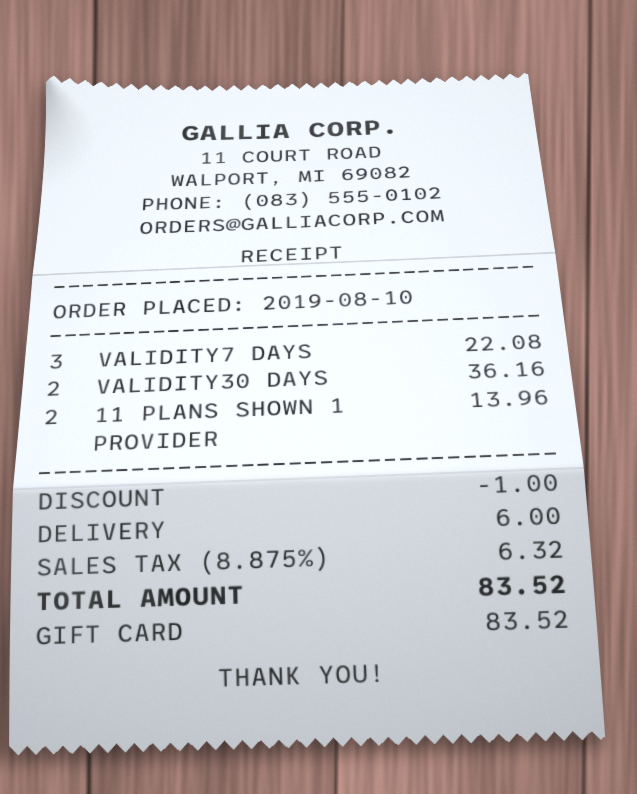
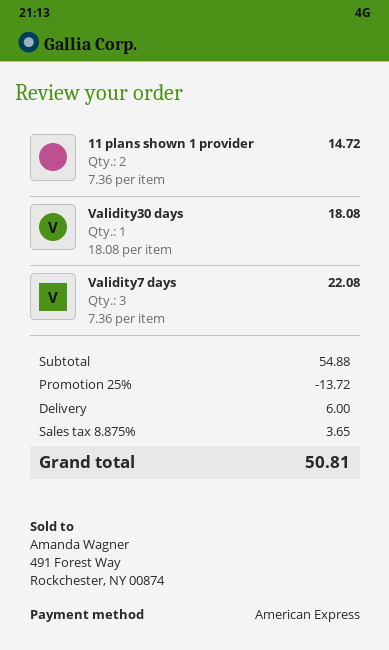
payment method: gift card -> American Express
VALIDITY30 DAYS: 2 for 36.16 -> 1 for 18.08
11 PLANS SHOWN 1 PROVIDER: 2 for 13.96 -> 2 for 14.72
discount: 1.00 -> 13.72
tax: 8.875% = 6.32 -> 8.875% = 3.65
total: 83.52 -> 50.81

